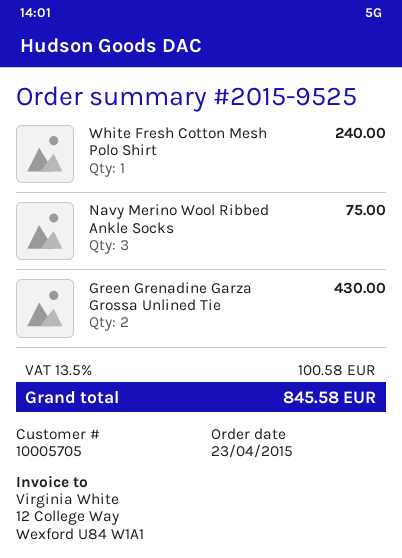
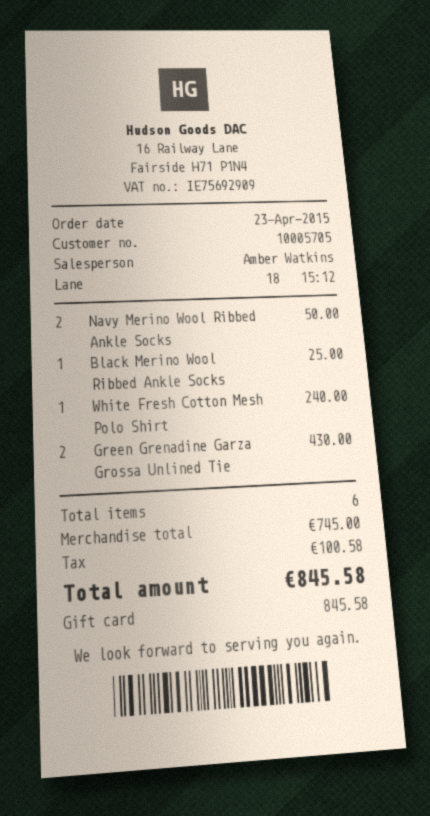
Navy Merino Wool Ribbed Ankle Socks: 3 for 75.00 -> 2 for 50.00
Black Merino Wool Ribbed Ankle Socks: none -> 1 for 25.00

